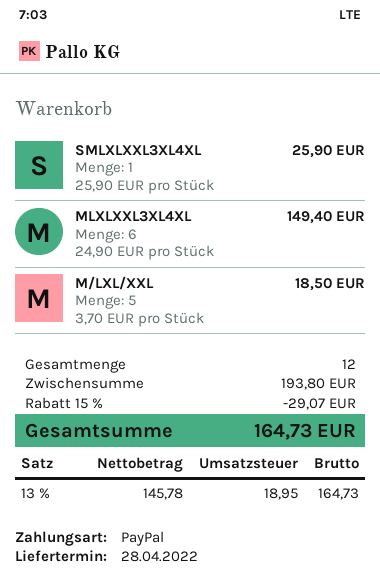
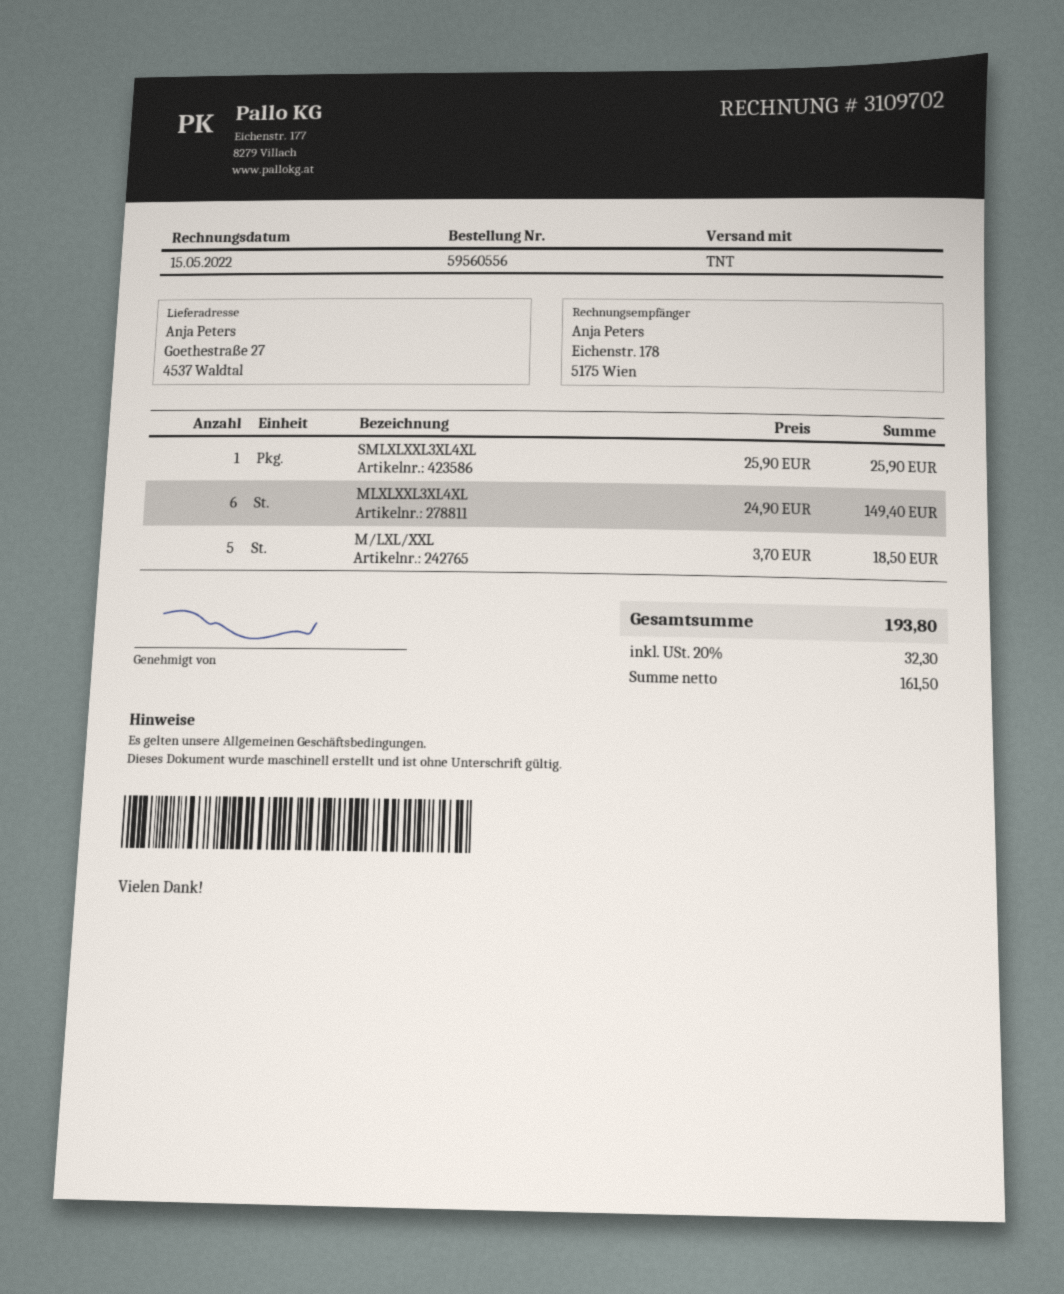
discount: 15% = 29.07 -> none
net: 145.78 -> 161.50
tax: 13% = 18.95 -> 20% = 32.30
total: 164.73 -> 193.80

